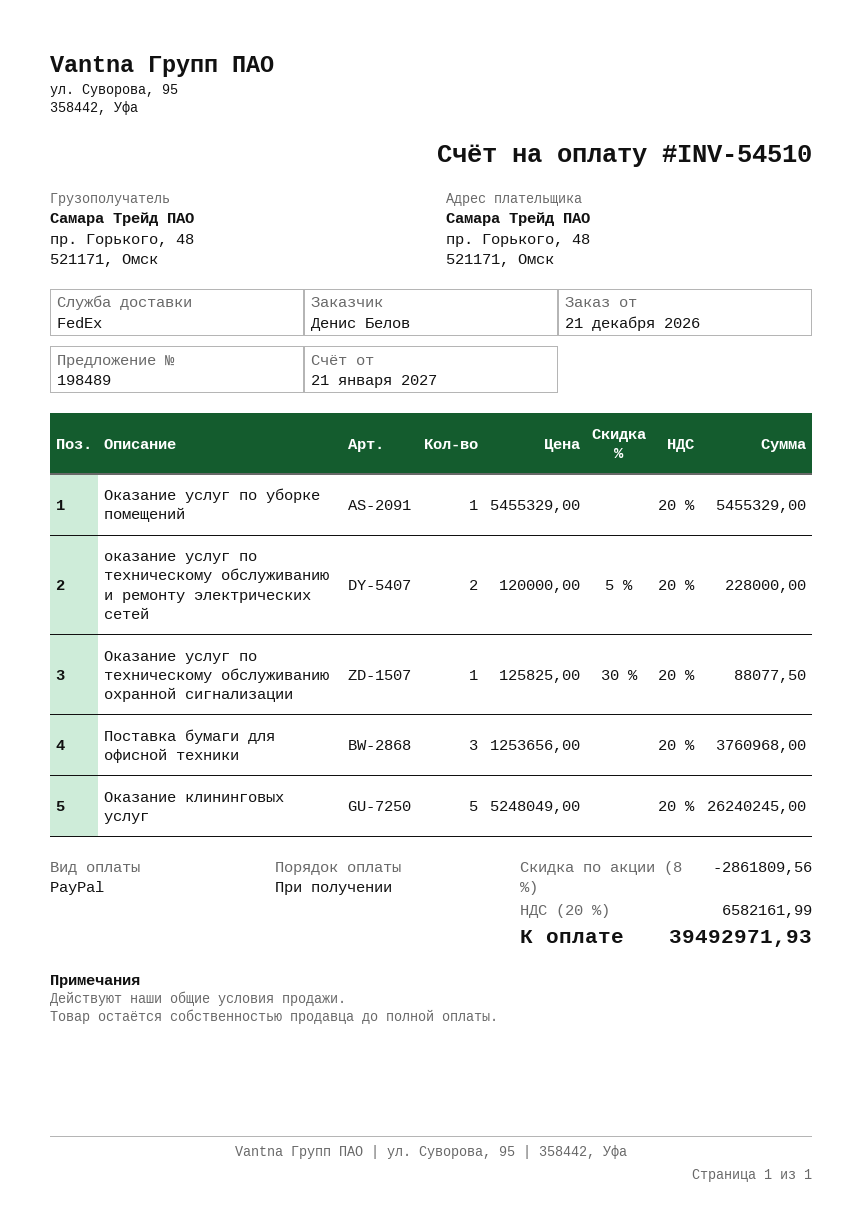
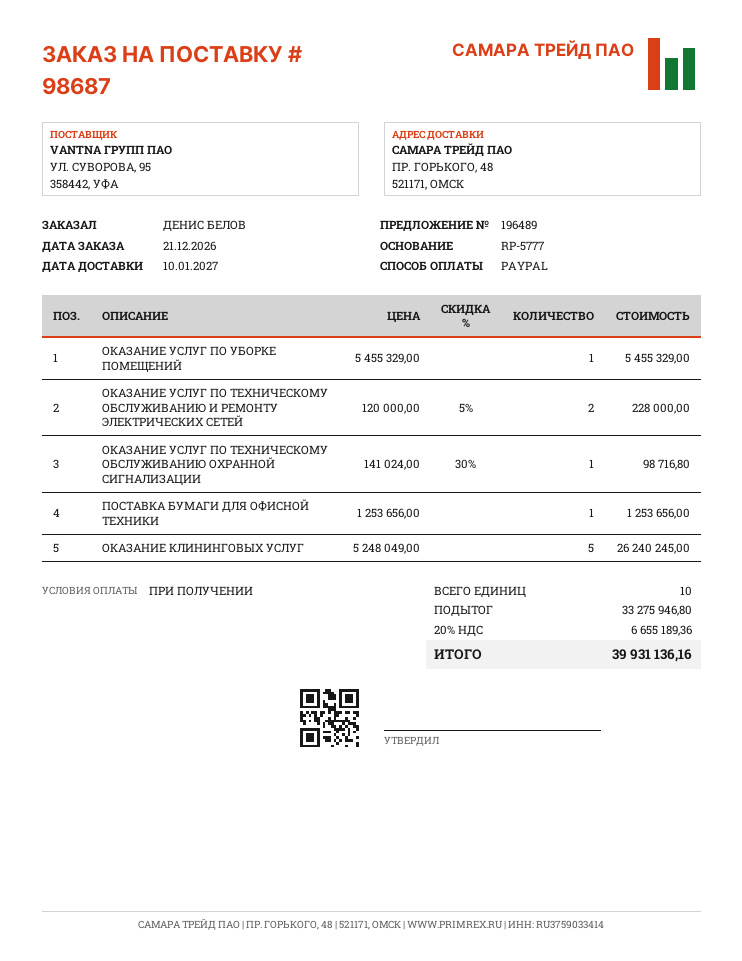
quote number: 198489 -> 196489
Оказание услуг по техническому обслуживанию охранной сигнализации: 1 x 125825.00 - 30% = 88077.50 -> 1 x 141024.00 - 30% = 98716.80
Поставка бумаги для офисной техники: 3 x 1253656.00 = 3760968.00 -> 1 x 1253656.00 = 1253656.00
discount: 8% = 2861809.56 -> none
tax: 20% = 6582161.99 -> 20% = 6655189.36
total: 39492971.93 -> 39931136.16

